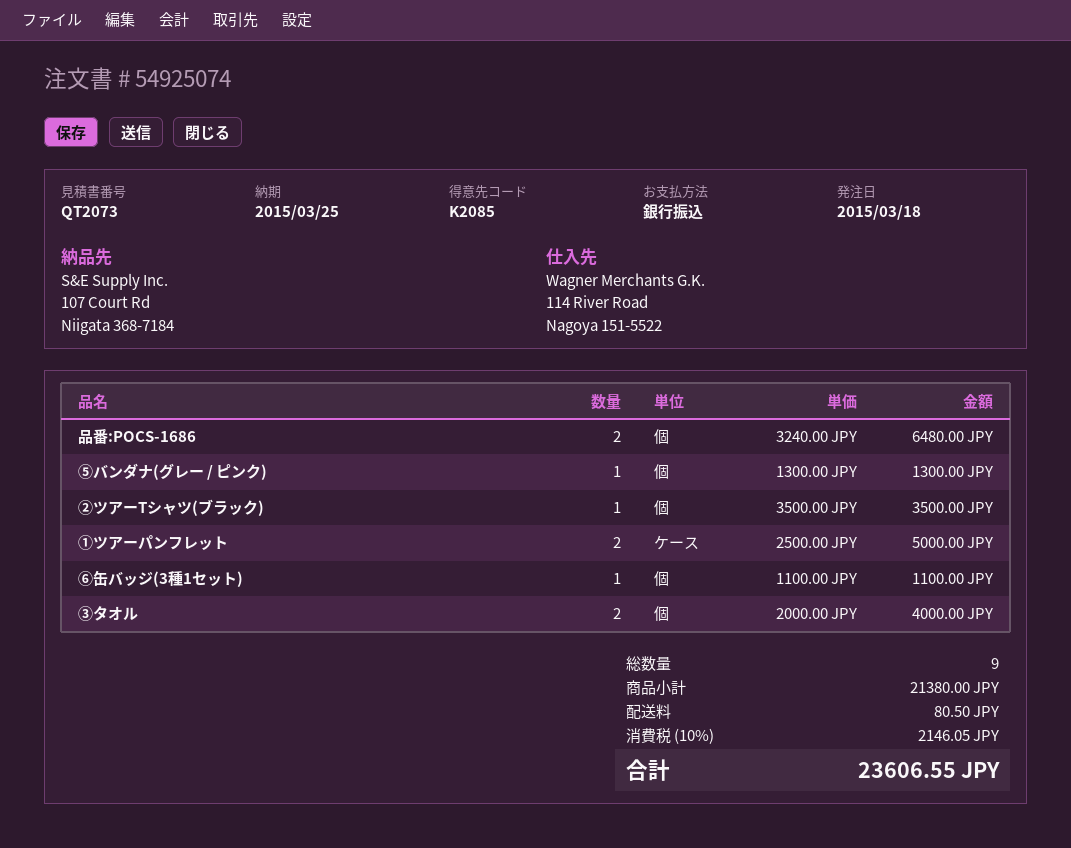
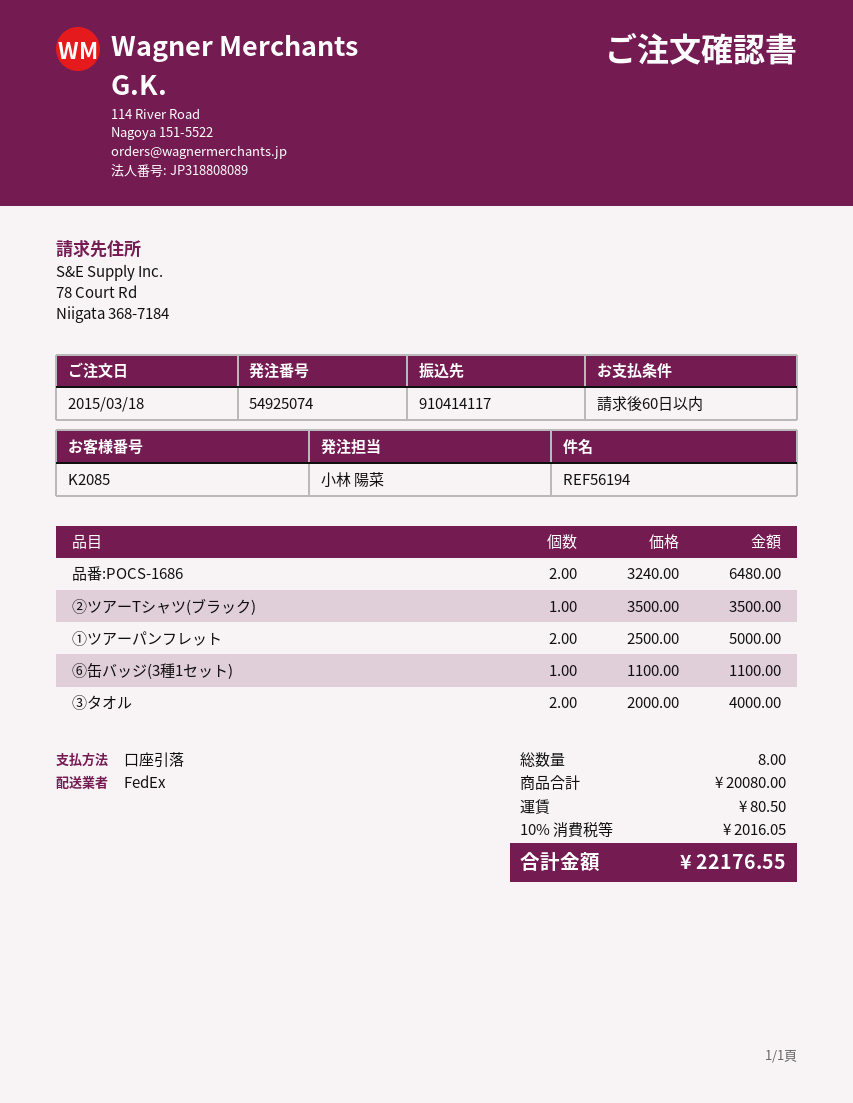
payment method: bank transfer -> direct debit
⑤バンダナ(グレー / ピンク): 1 x 1300.00 = 1300.00 -> none
total quantity: 9 -> 8
subtotal: 21380.00 -> 20080.00
tax: 10% = 2146.05 -> 10% = 2016.05
total: 23606.55 -> 22176.55

